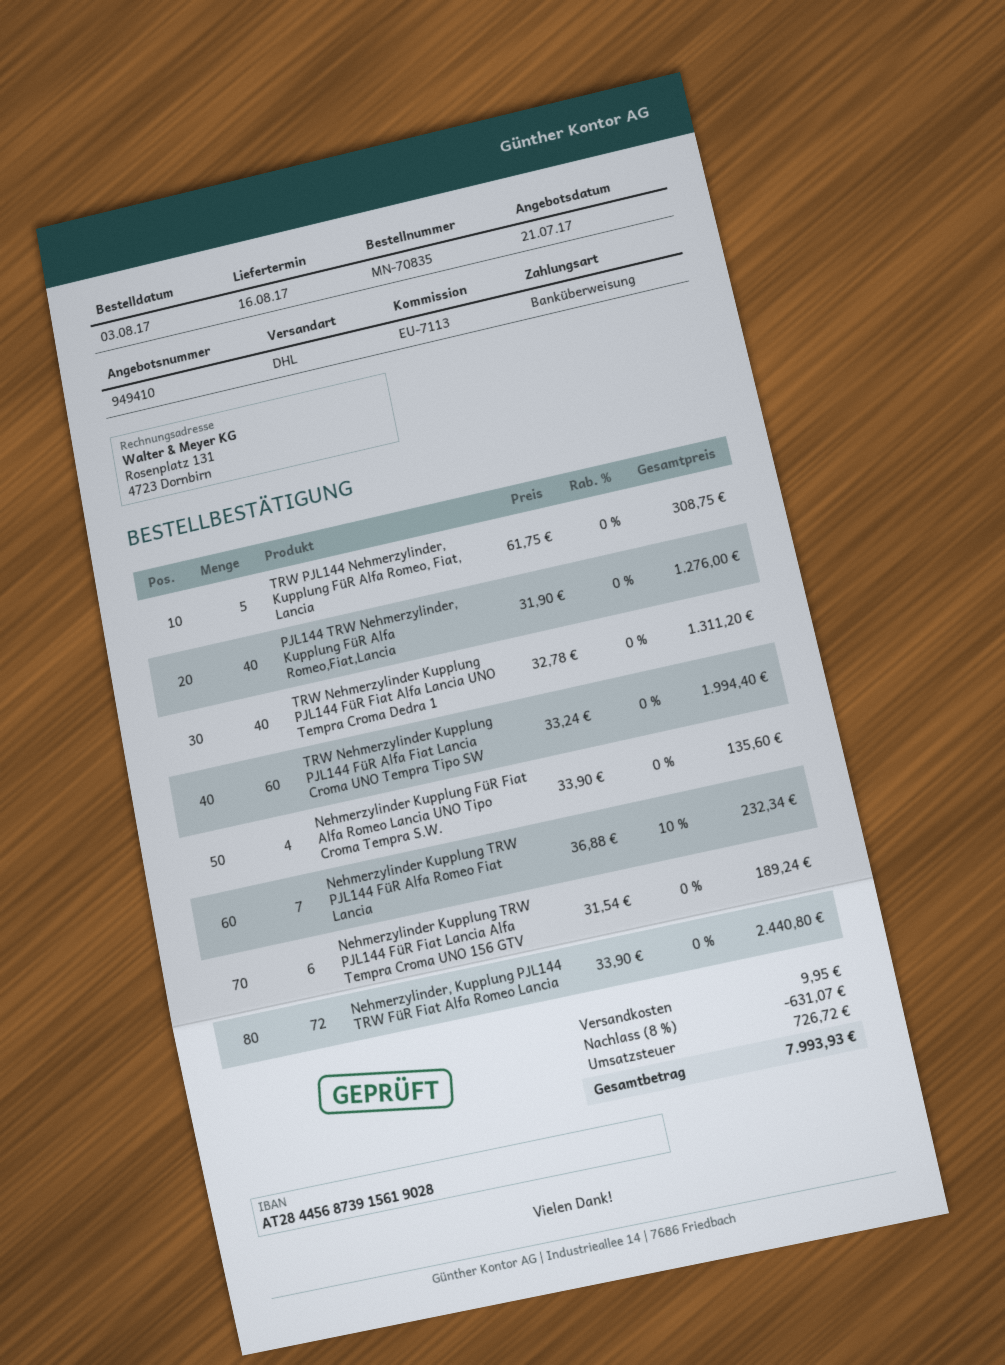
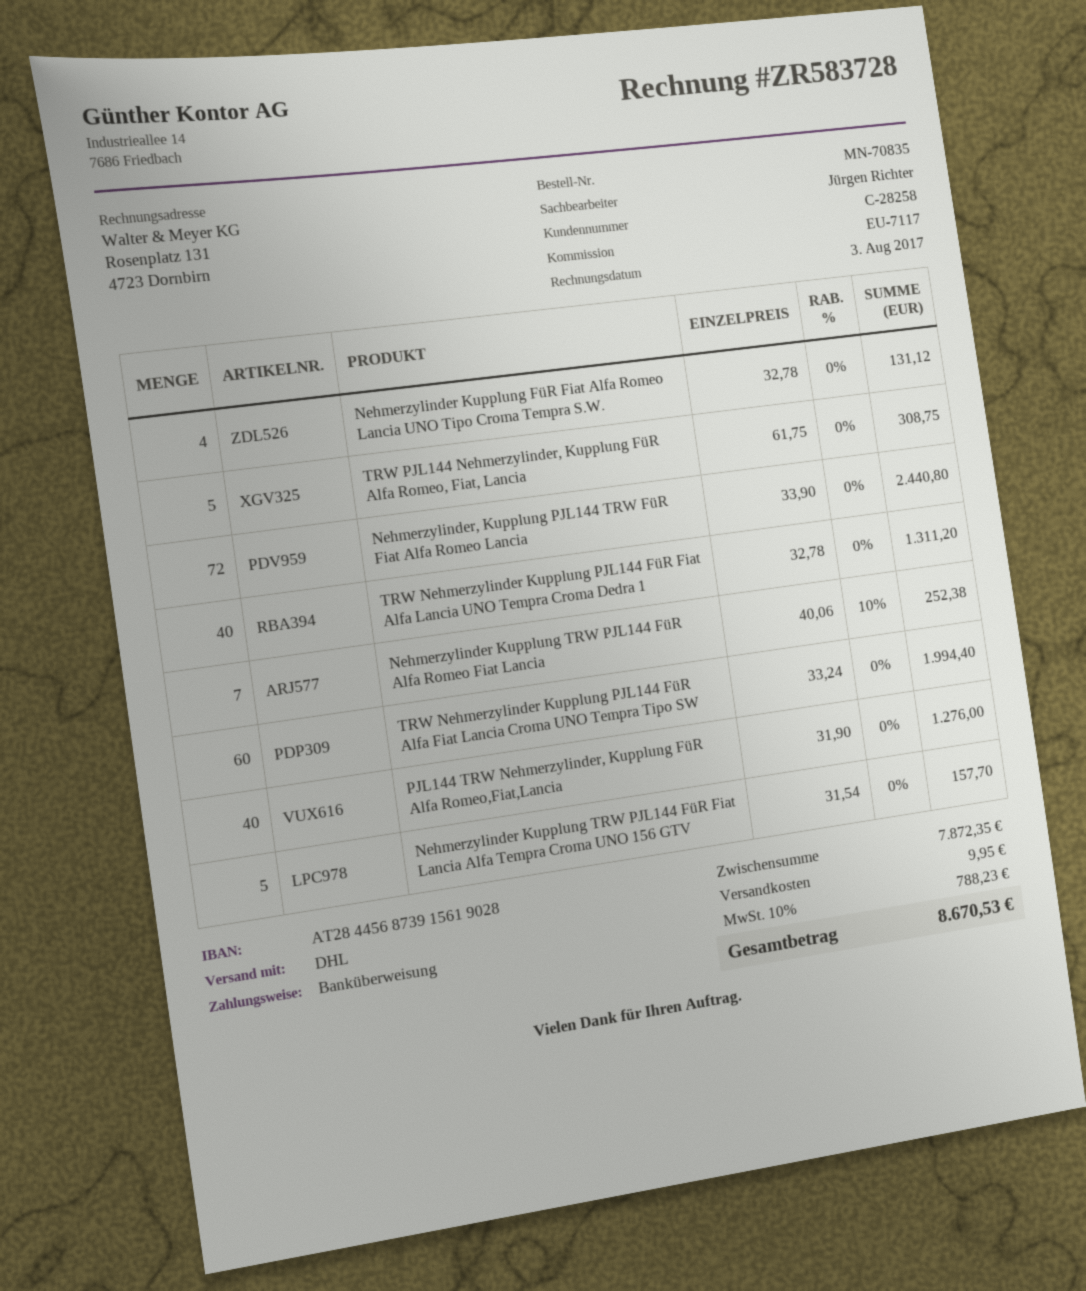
reference: EU-7113 -> EU-7117
Nehmerzylinder Kupplung FüR Fiat Alfa Romeo Lancia UNO Tipo Croma Tempra S.W.: 4 x 33.90 = 135.60 -> 4 x 32.78 = 131.12
Nehmerzylinder Kupplung TRW PJL144 FüR Alfa Romeo Fiat Lancia: 7 x 36.88 - 10% = 232.34 -> 7 x 40.06 - 10% = 252.38
Nehmerzylinder Kupplung TRW PJL144 FüR Fiat Lancia Alfa Tempra Croma UNO 156 GTV: 6 x 31.54 = 189.24 -> 5 x 31.54 = 157.70
discount: 8% = 631.07 -> none
tax: 726.72 -> 788.23
total: 7993.93 -> 8670.53

